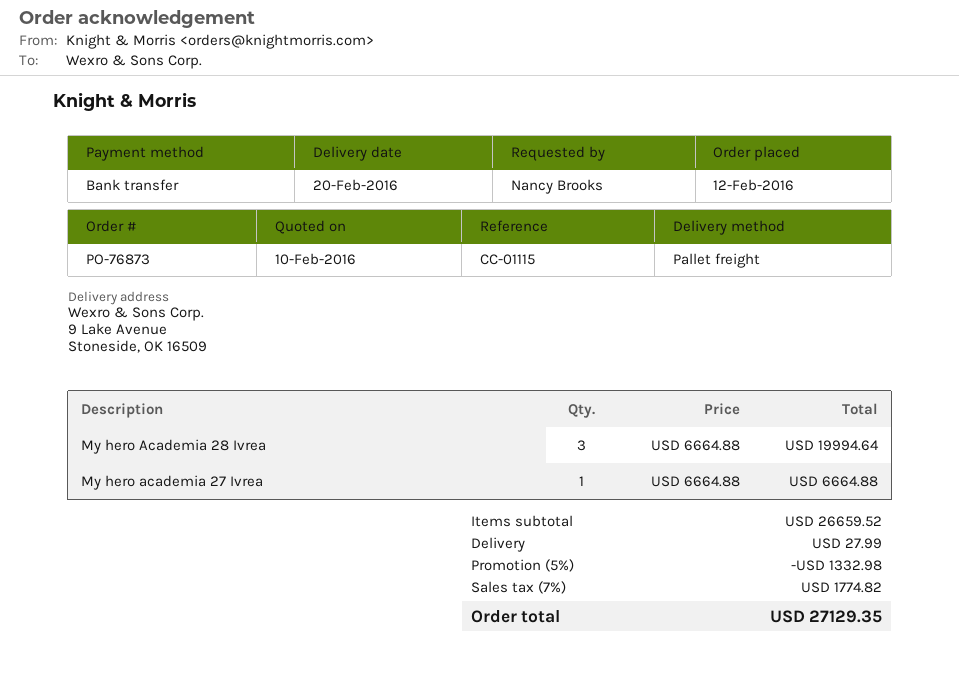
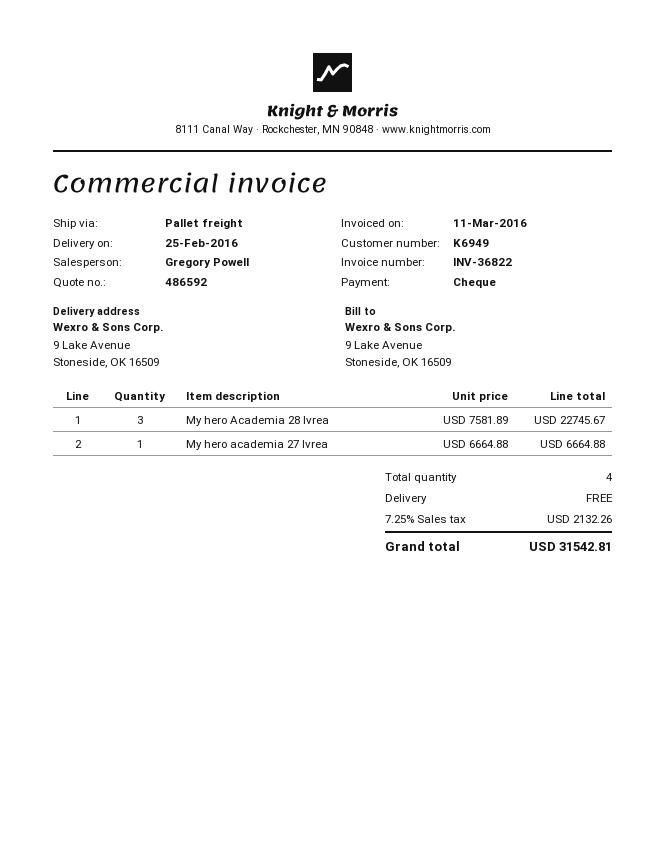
delivery date: 2016-02-20 -> 2016-02-25
payment method: bank transfer -> cheque
My hero Academia 28 Ivrea: 3 x 6664.88 = 19994.64 -> 3 x 7581.89 = 22745.67
discount: 5% = 1332.98 -> none
shipping: 27.99 -> 0.00
tax: 7% = 1774.82 -> 7.25% = 2132.26
total: 27129.35 -> 31542.81

